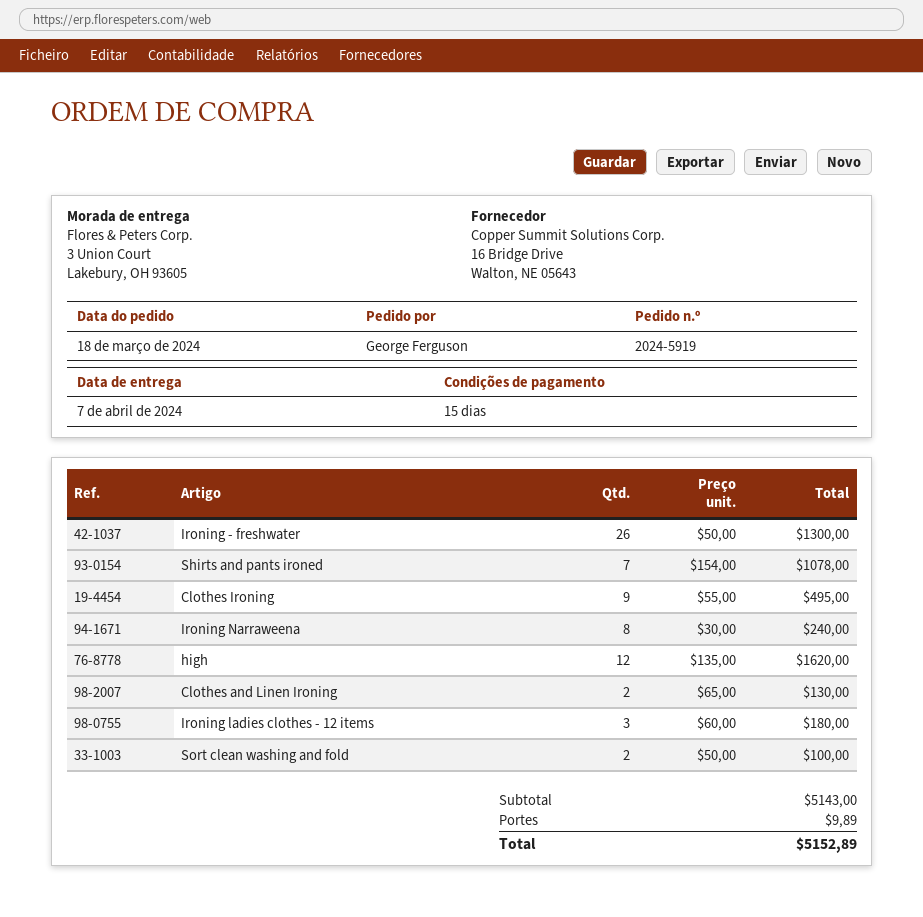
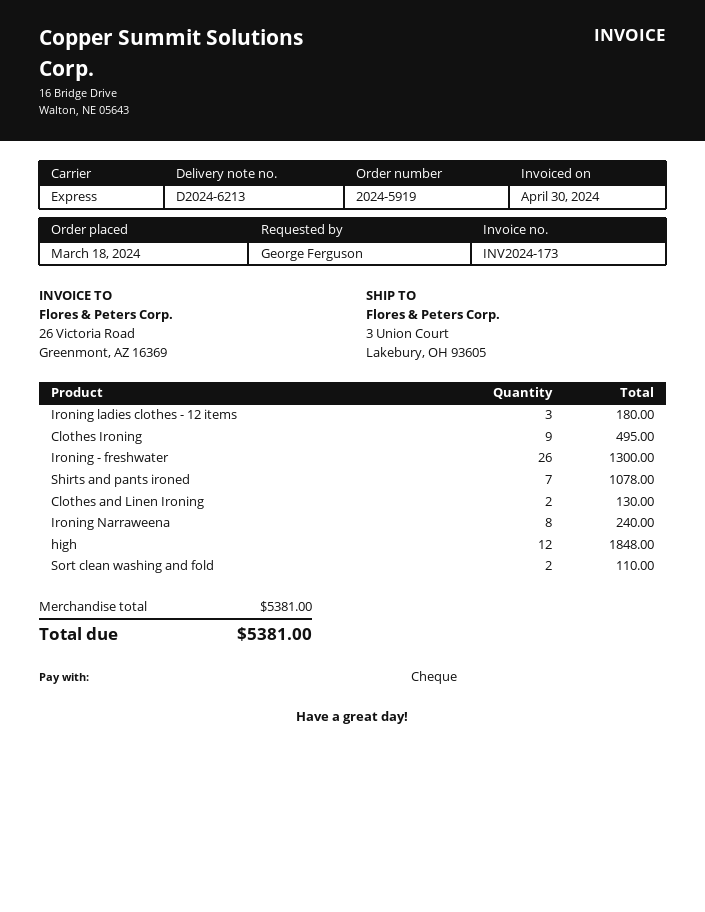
high: 12 for 1620.00 -> 12 for 1848.00
Sort clean washing and fold: 2 for 100.00 -> 2 for 110.00
subtotal: 5143.00 -> 5381.00
shipping: 9.89 -> none
total: 5152.89 -> 5381.00

